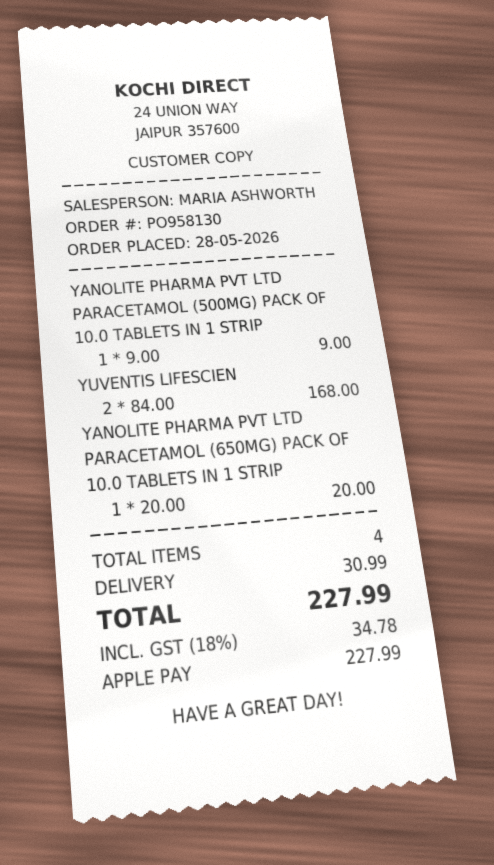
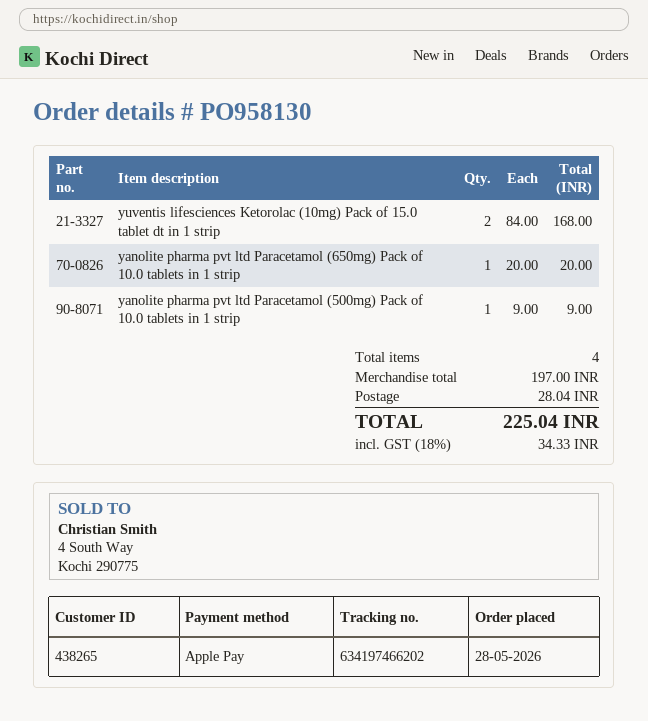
shipping: 30.99 -> 28.04
tax: 18% = 34.78 -> 18% = 34.33
total: 227.99 -> 225.04

